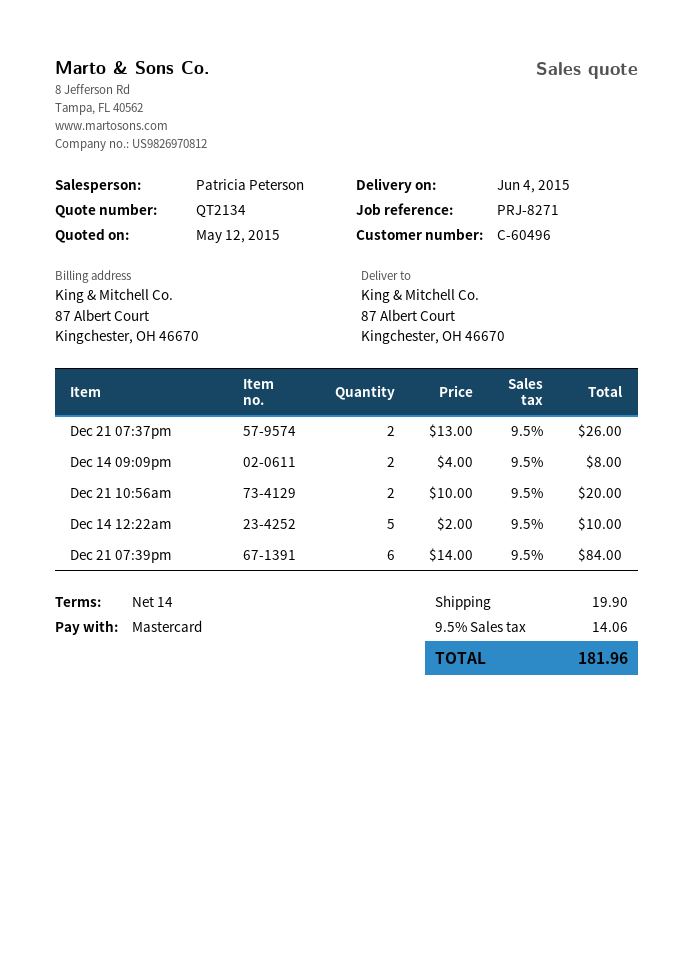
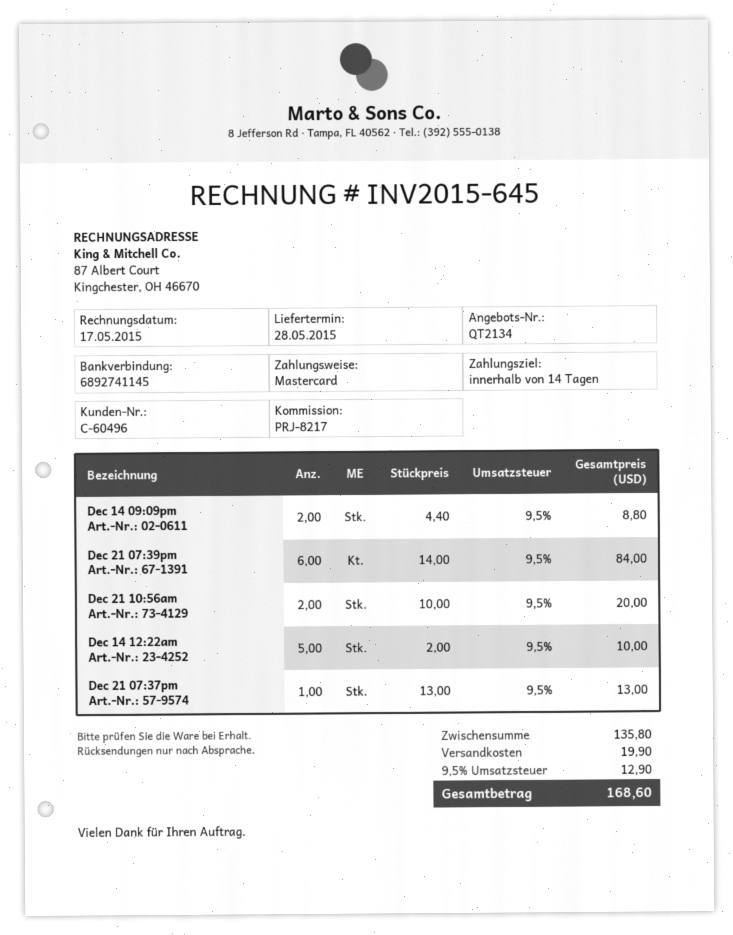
delivery date: 2015-06-04 -> 2015-05-28
reference: PRJ-8271 -> PRJ-8217
Dec 21 07:37pm: 2 x 13.00 = 26.00 -> 1 x 13.00 = 13.00
Dec 14 09:09pm: 2 x 4.00 = 8.00 -> 2 x 4.40 = 8.80
tax: 9.5% = 14.06 -> 9.5% = 12.90
total: 181.96 -> 168.60

